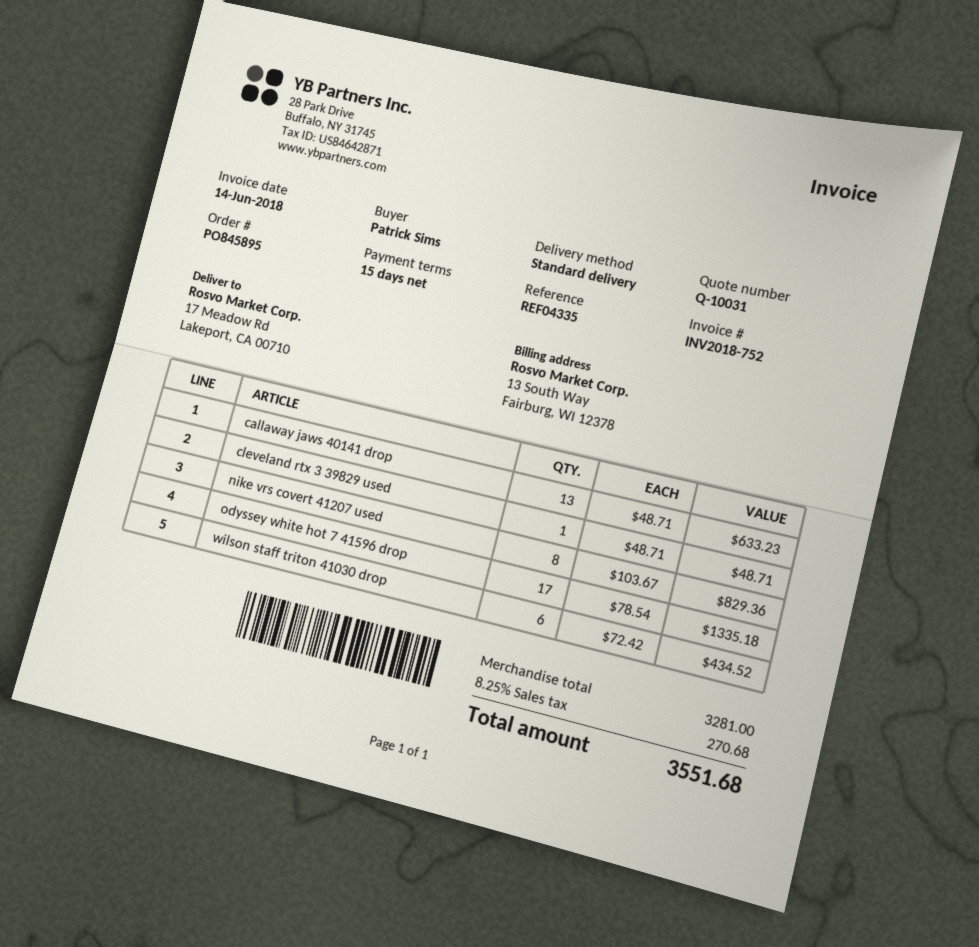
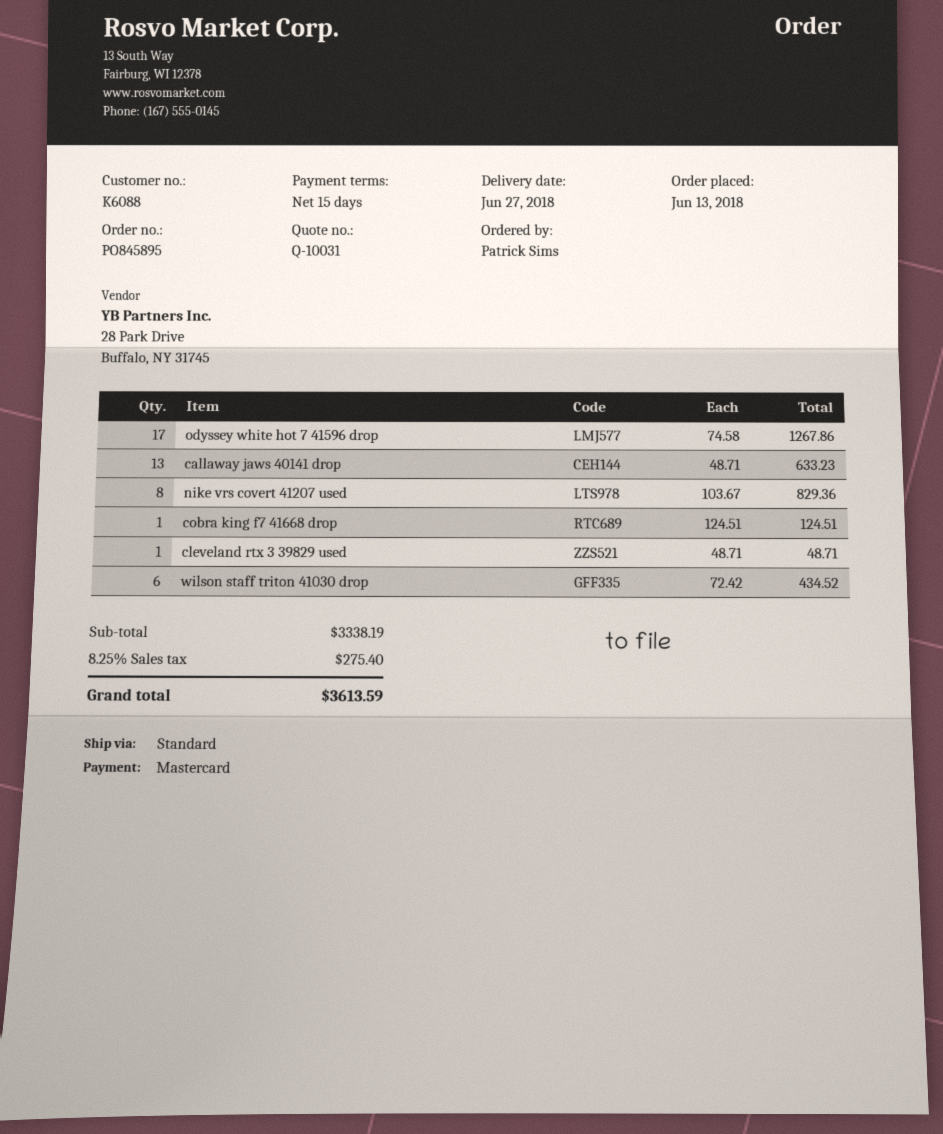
odyssey white hot 7 41596 drop: 17 x 78.54 = 1335.18 -> 17 x 74.58 = 1267.86
cobra king f7 41668 drop: none -> 1 x 124.51 = 124.51
subtotal: 3281.00 -> 3338.19
tax: 8.25% = 270.68 -> 8.25% = 275.40
total: 3551.68 -> 3613.59

